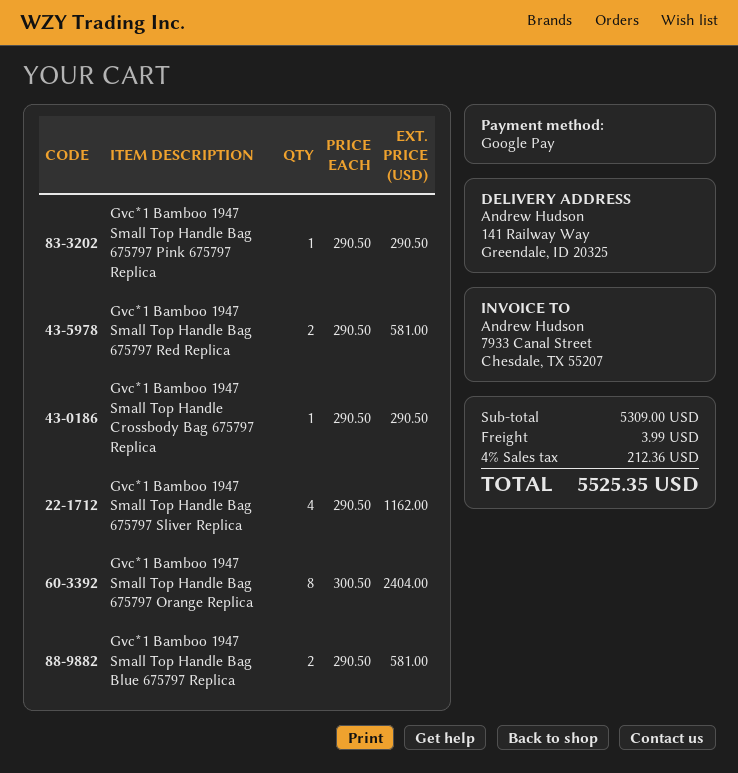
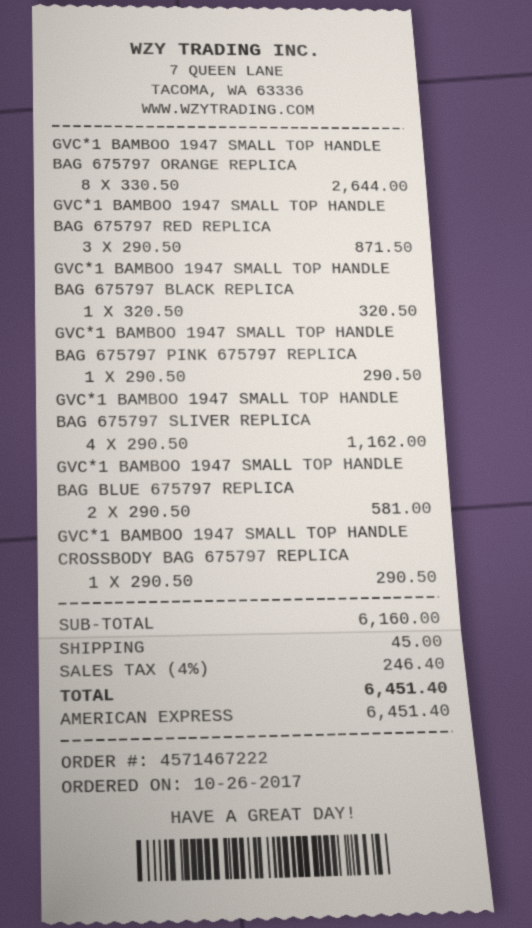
payment method: Google Pay -> American Express
Gvc*1 Bamboo 1947 Small Top Handle Bag 675797 Red Replica: 2 x 290.50 = 581.00 -> 3 x 290.50 = 871.50
Gvc*1 Bamboo 1947 Small Top Handle Bag 675797 Orange Replica: 8 x 300.50 = 2404.00 -> 8 x 330.50 = 2644.00
GVC*1 BAMBOO 1947 SMALL TOP HANDLE BAG 675797 BLACK REPLICA: none -> 1 x 320.50 = 320.50
subtotal: 5309.00 -> 6160.00
shipping: 3.99 -> 45.00
tax: 4% = 212.36 -> 4% = 246.40
total: 5525.35 -> 6451.40

